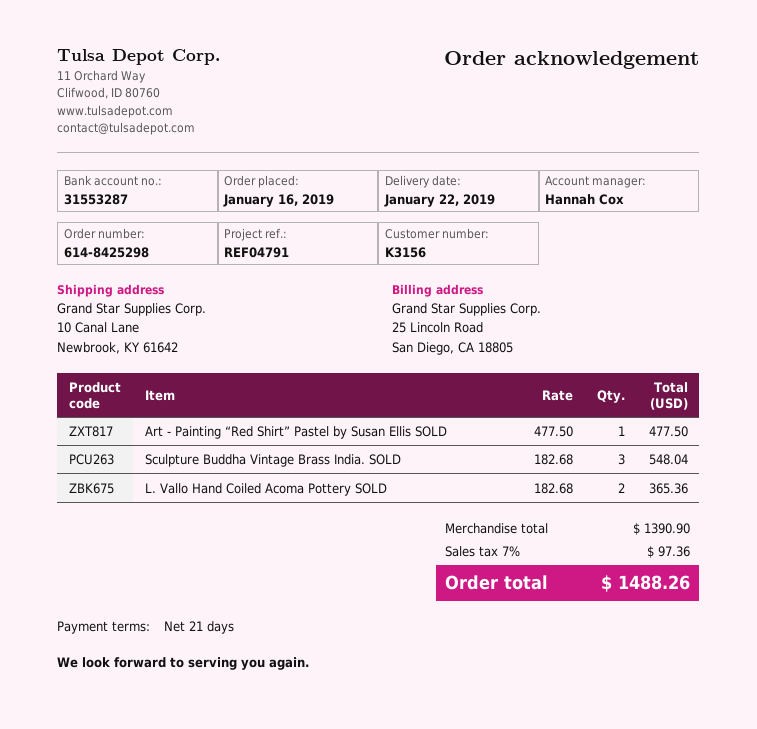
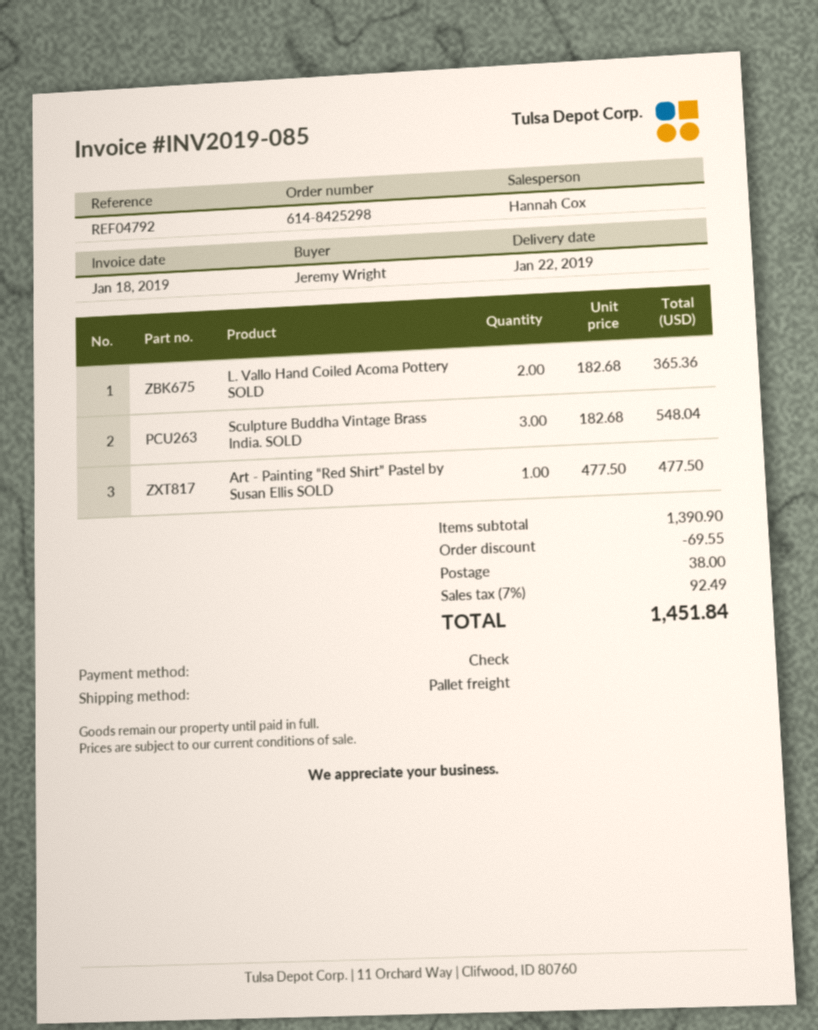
reference: REF04791 -> REF04792
discount: none -> 69.55
shipping: none -> 38.00
tax: 7% = 97.36 -> 7% = 92.49
total: 1488.26 -> 1451.84

